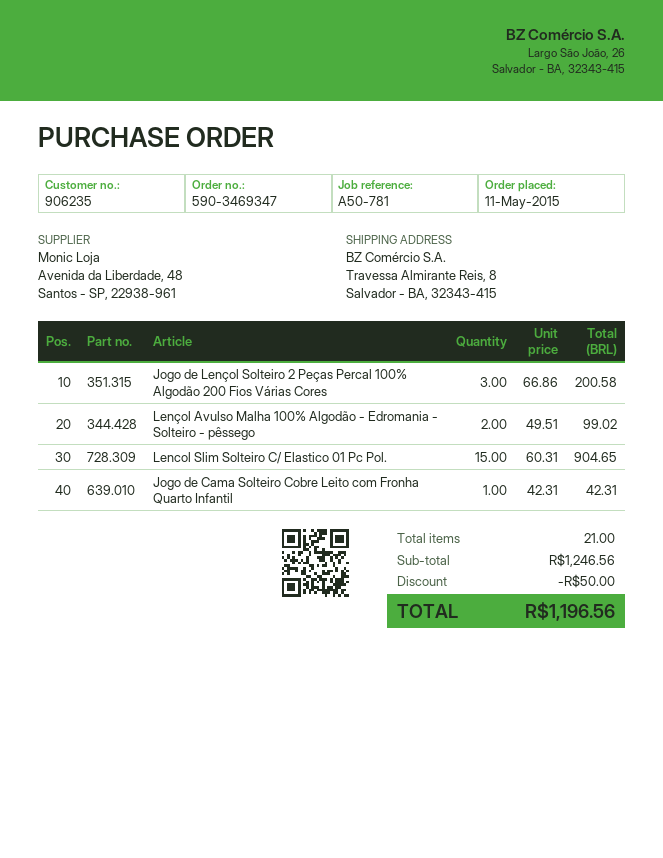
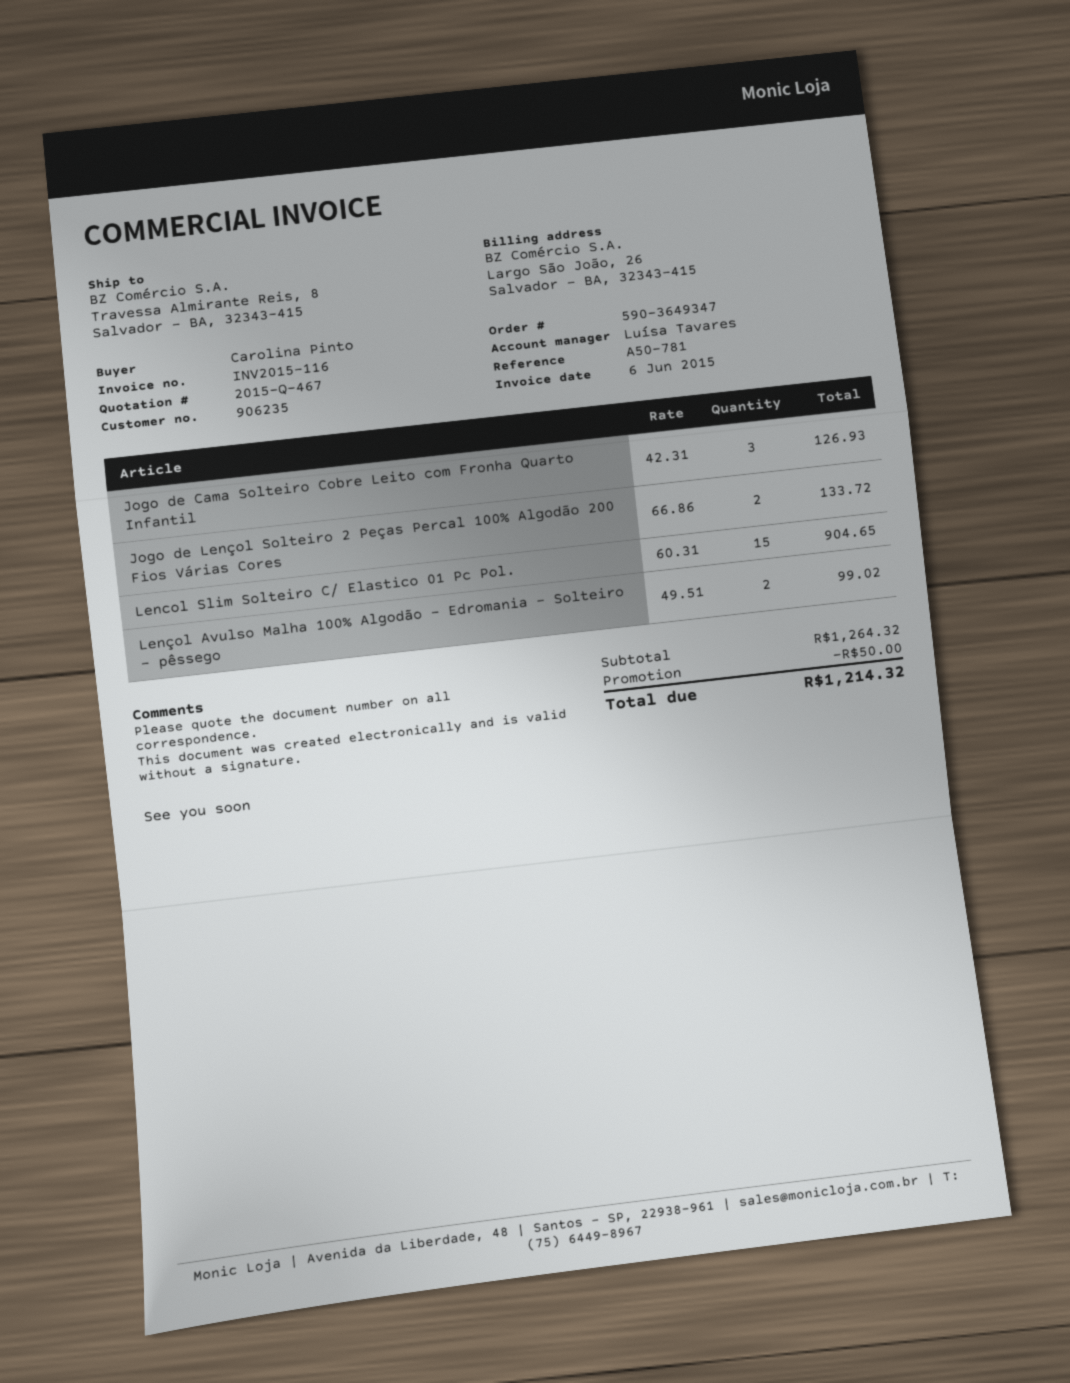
order number: 590-3469347 -> 590-3649347
Jogo de Lençol Solteiro 2 Peças Percal 100% Algodão 200 Fios Várias Cores: 3 x 66.86 = 200.58 -> 2 x 66.86 = 133.72
Jogo de Cama Solteiro Cobre Leito com Fronha Quarto Infantil: 1 x 42.31 = 42.31 -> 3 x 42.31 = 126.93
subtotal: 1246.56 -> 1264.32
total: 1196.56 -> 1214.32

